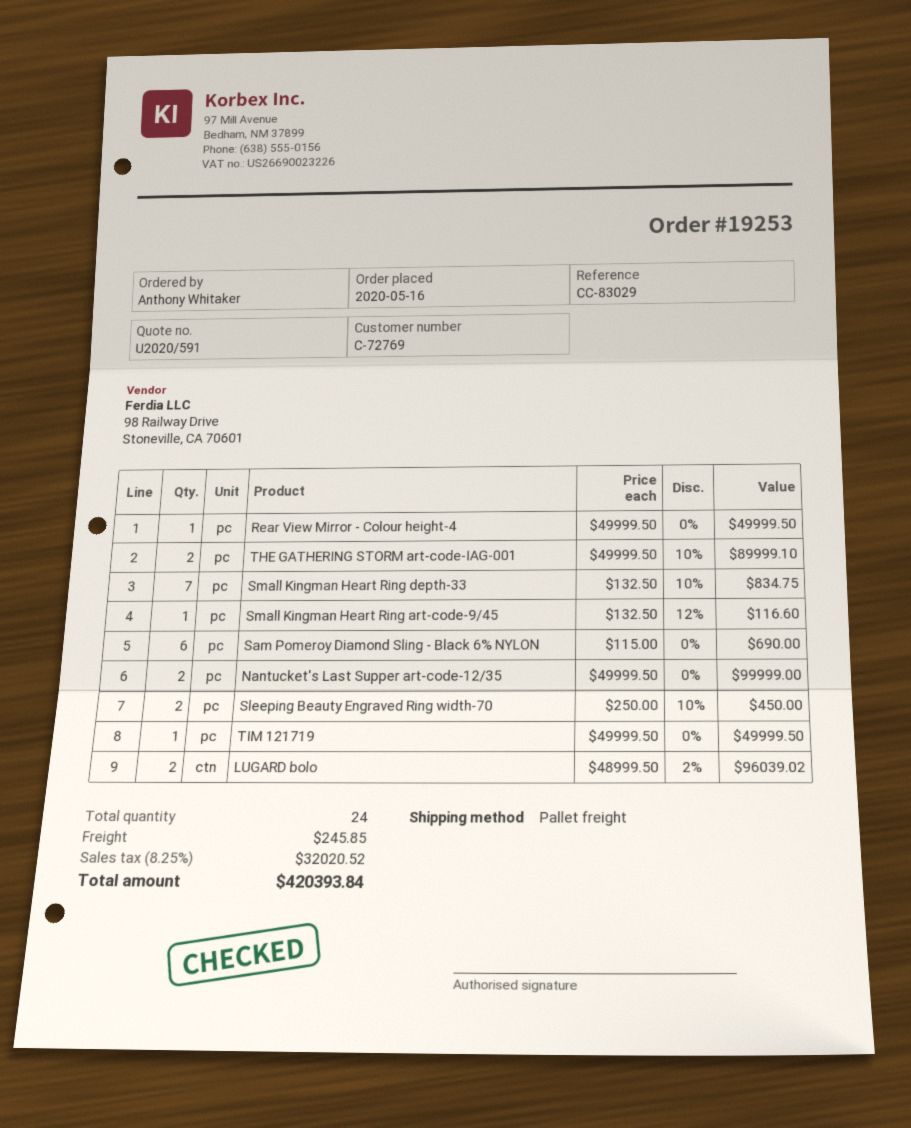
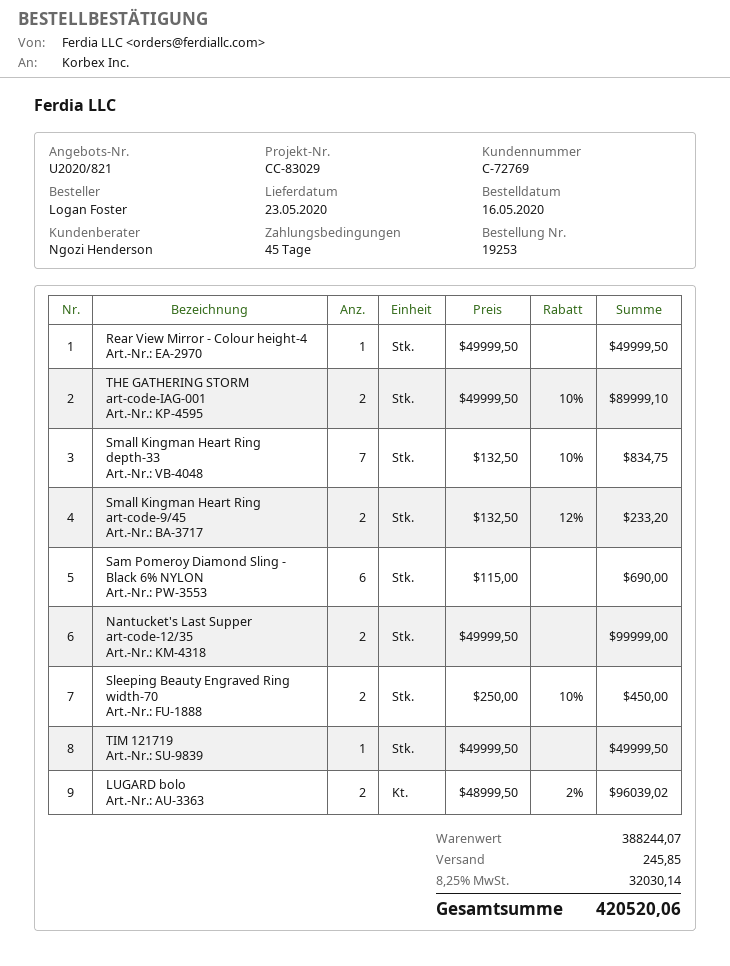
quote number: U2020/591 -> U2020/821
ordered by: Anthony Whitaker -> Logan Foster
Small Kingman Heart Ring art-code-9/45: 1 x 132.50 - 12% = 116.60 -> 2 x 132.50 - 12% = 233.20
tax: 8.25% = 32020.52 -> 8.25% = 32030.14
total: 420393.84 -> 420520.06

